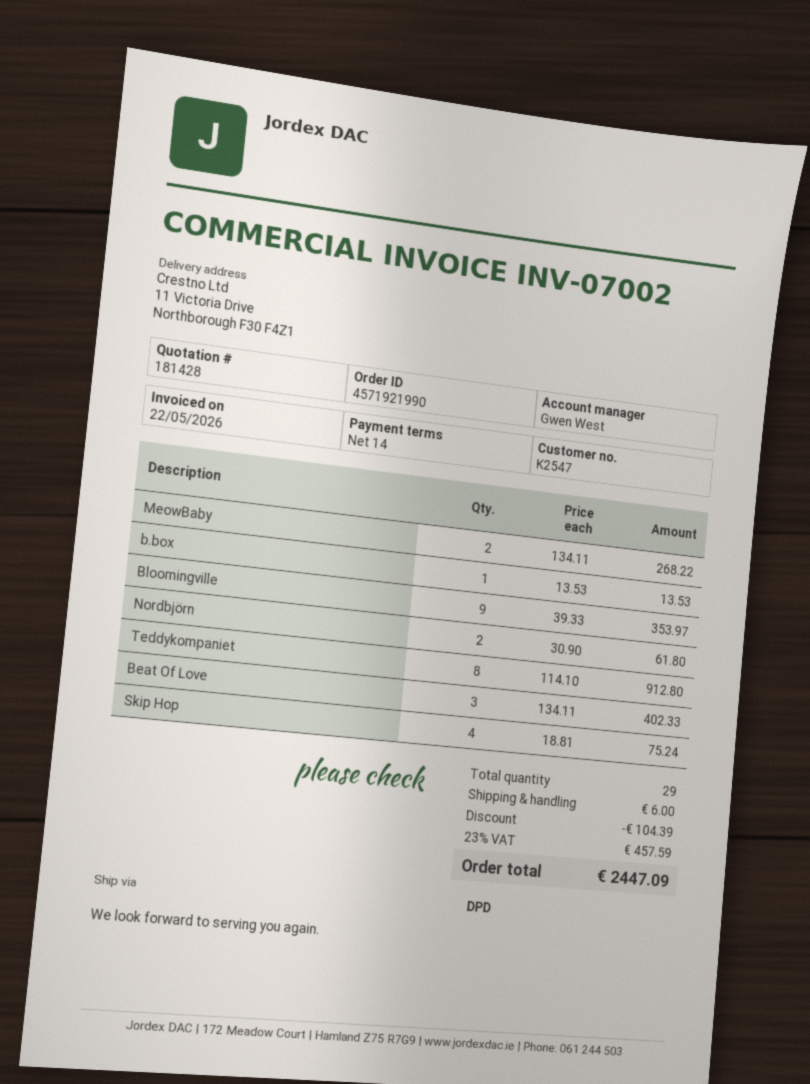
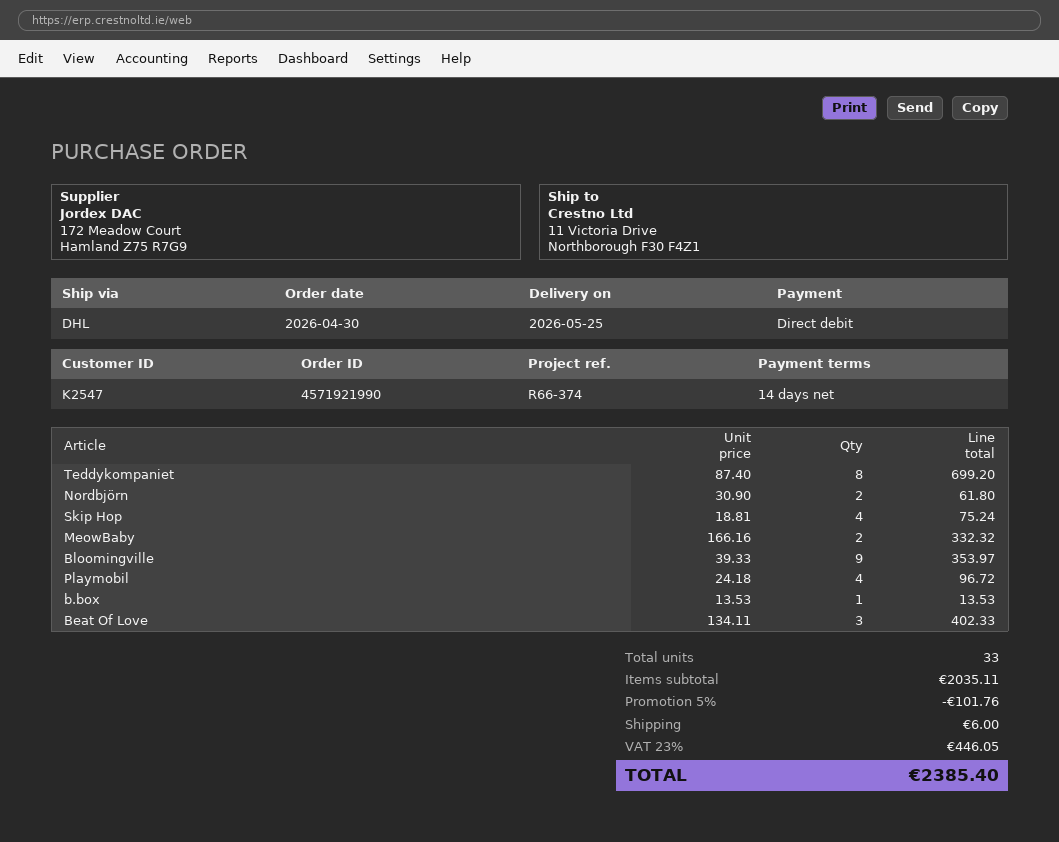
shipping method: DPD -> DHL
MeowBaby: 2 x 134.11 = 268.22 -> 2 x 166.16 = 332.32
Teddykompaniet: 8 x 114.10 = 912.80 -> 8 x 87.40 = 699.20
Playmobil: none -> 4 x 24.18 = 96.72
total quantity: 29 -> 33
discount: 104.39 -> 101.76
tax: 23% = 457.59 -> 23% = 446.05
total: 2447.09 -> 2385.40

